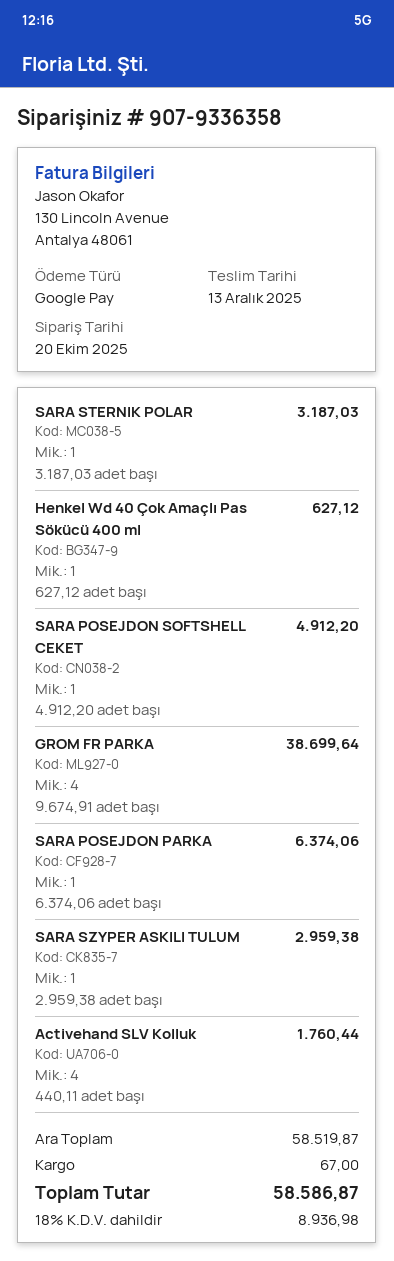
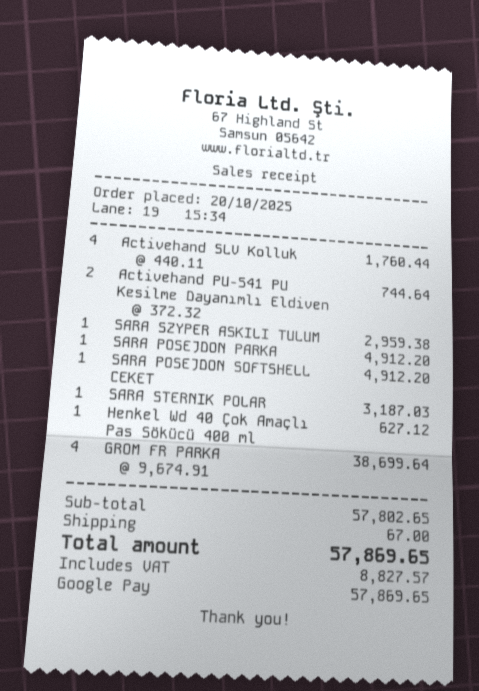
SARA POSEJDON PARKA: 1 x 6374.06 = 6374.06 -> 1 x 4912.20 = 4912.20
Activehand PU-541 PU Kesilme Dayanımlı Eldiven: none -> 2 x 372.32 = 744.64
subtotal: 58519.87 -> 57802.65
tax: 8936.98 -> 8827.57
total: 58586.87 -> 57869.65

